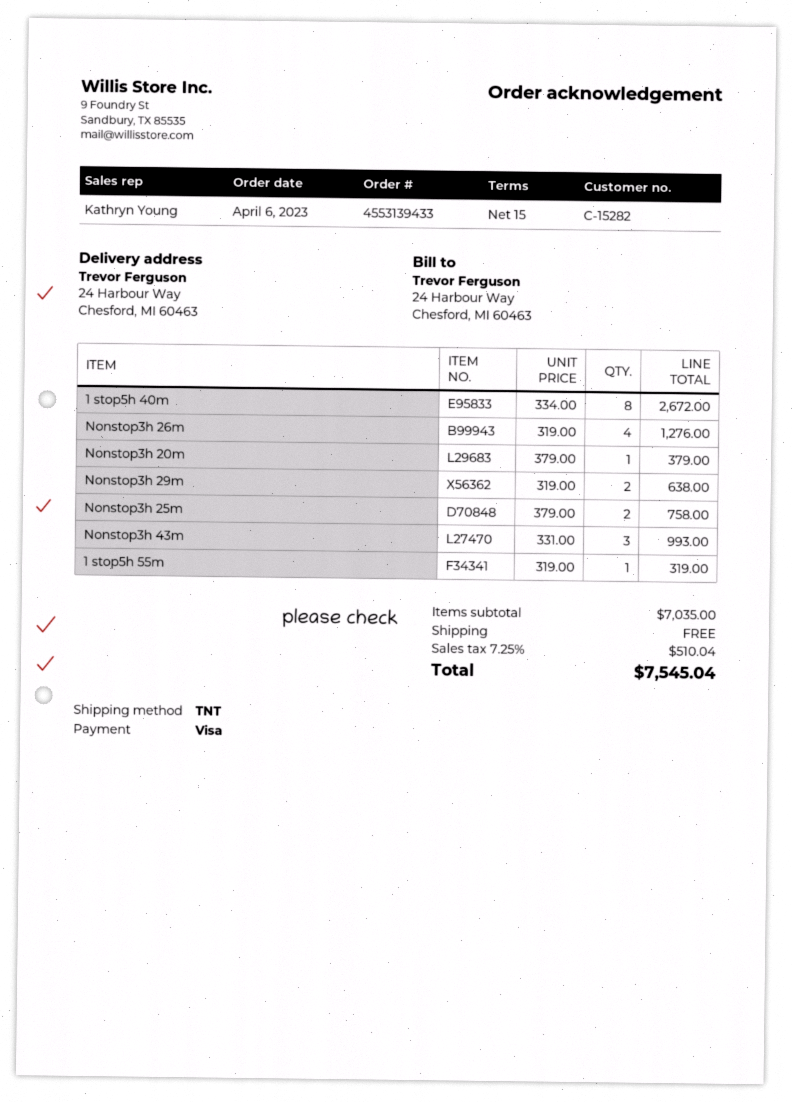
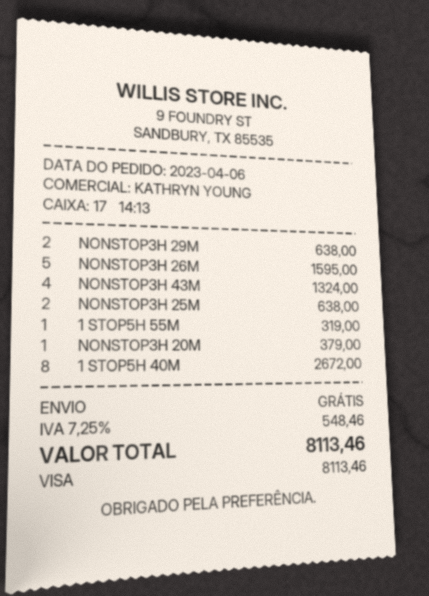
Nonstop3h 26m: 4 for 1276.00 -> 5 for 1595.00
Nonstop3h 25m: 2 for 758.00 -> 2 for 638.00
Nonstop3h 43m: 3 for 993.00 -> 4 for 1324.00
tax: 7.25% = 510.04 -> 7.25% = 548.46
total: 7545.04 -> 8113.46

